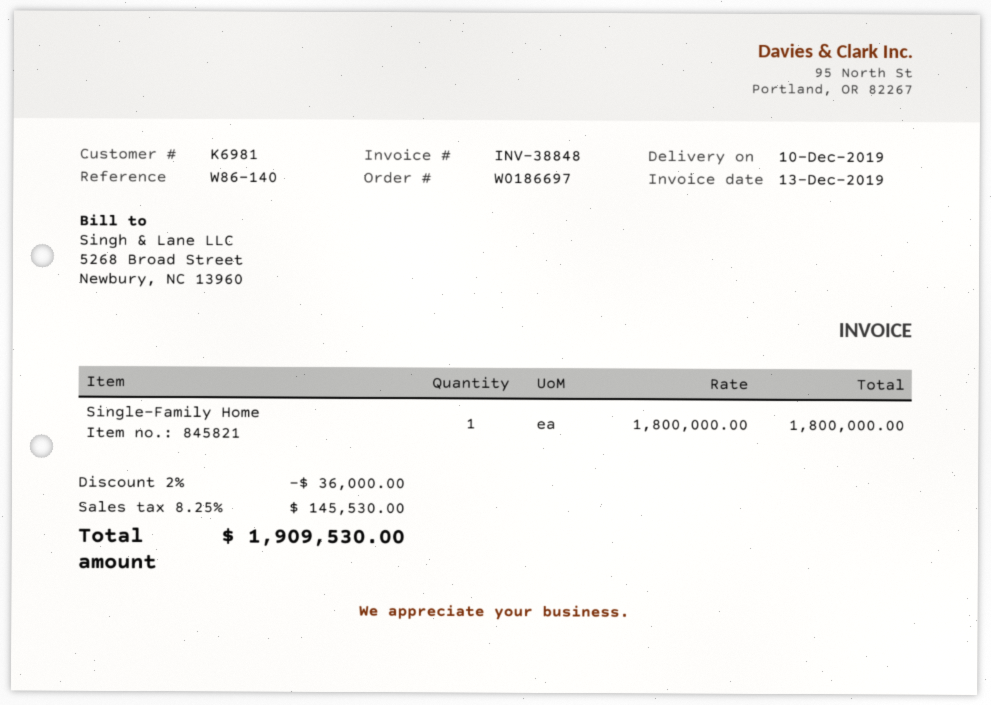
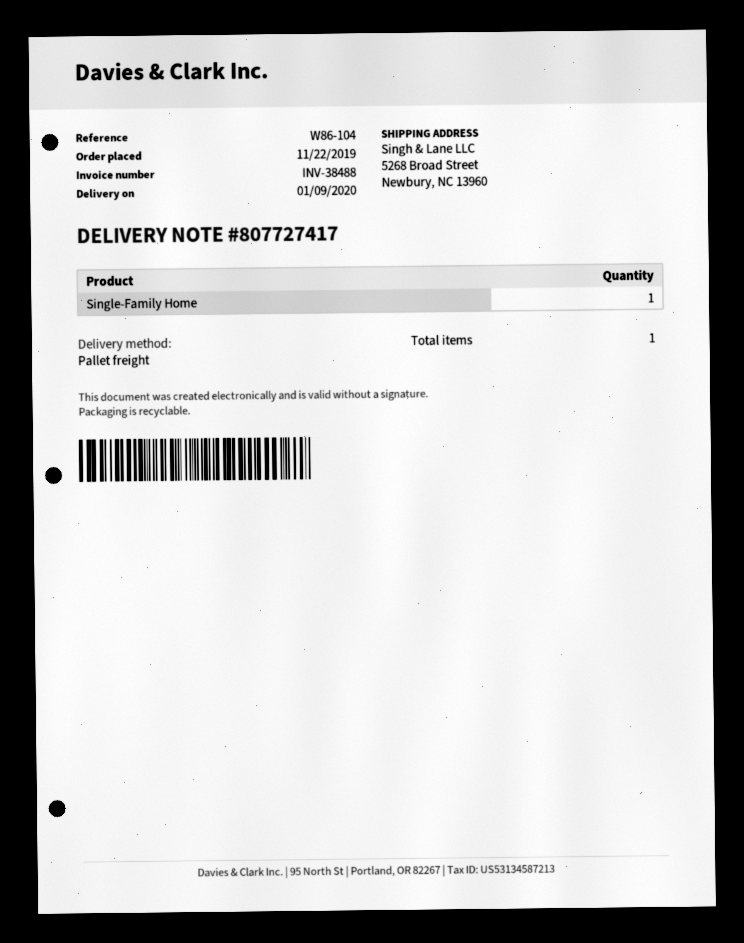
delivery date: 2019-12-10 -> 2020-01-09
invoice number: INV-38848 -> INV-38488
reference: W86-140 -> W86-104

